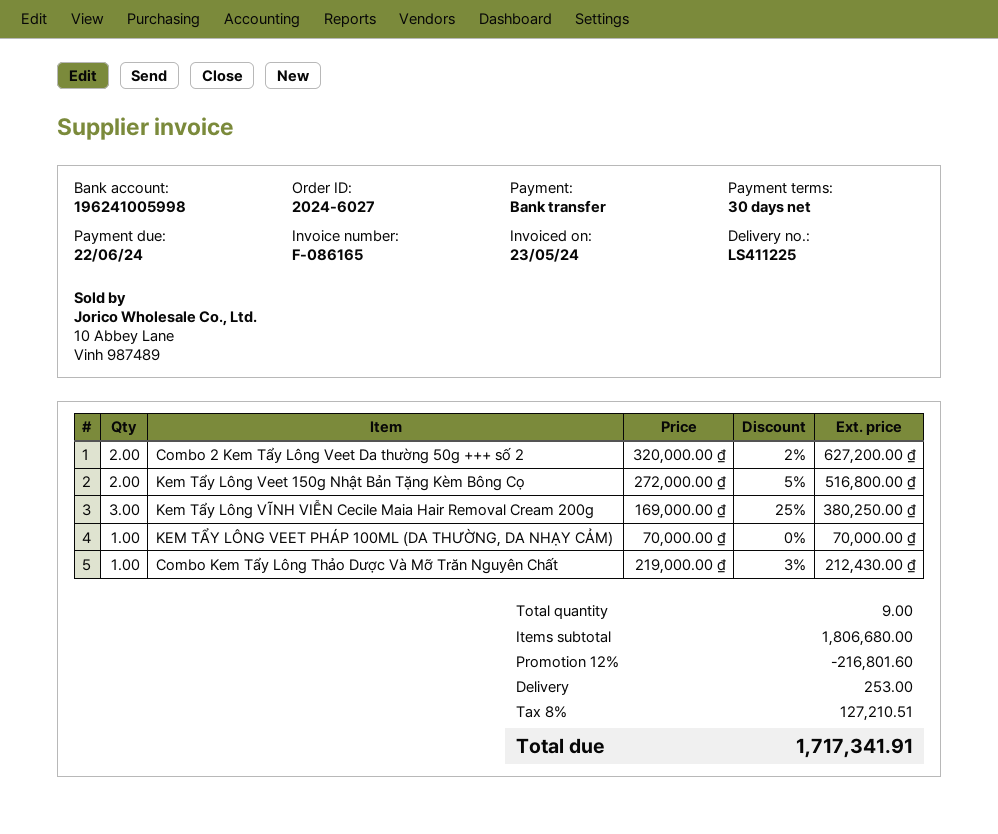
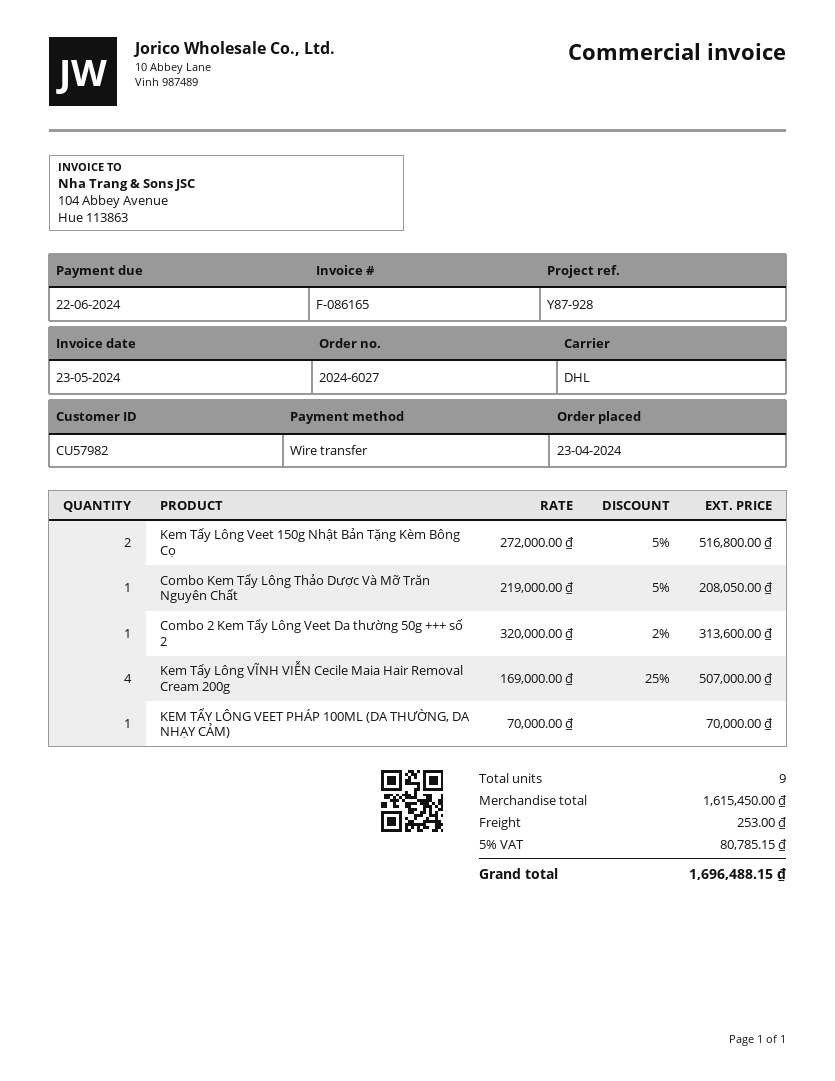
Combo 2 Kem Tẩy Lông Veet Da thường 50g +++ số 2: 2 x 320000.00 - 2% = 627200.00 -> 1 x 320000.00 - 2% = 313600.00
Kem Tẩy Lông VĨNH VIỄN Cecile Maia Hair Removal Cream 200g: 3 x 169000.00 - 25% = 380250.00 -> 4 x 169000.00 - 25% = 507000.00
Combo Kem Tẩy Lông Thảo Dược Và Mỡ Trăn Nguyên Chất: 1 x 219000.00 - 3% = 212430.00 -> 1 x 219000.00 - 5% = 208050.00
subtotal: 1806680.00 -> 1615450.00
discount: 12% = 216801.60 -> none
tax: 8% = 127210.51 -> 5% = 80785.15
total: 1717341.91 -> 1696488.15

